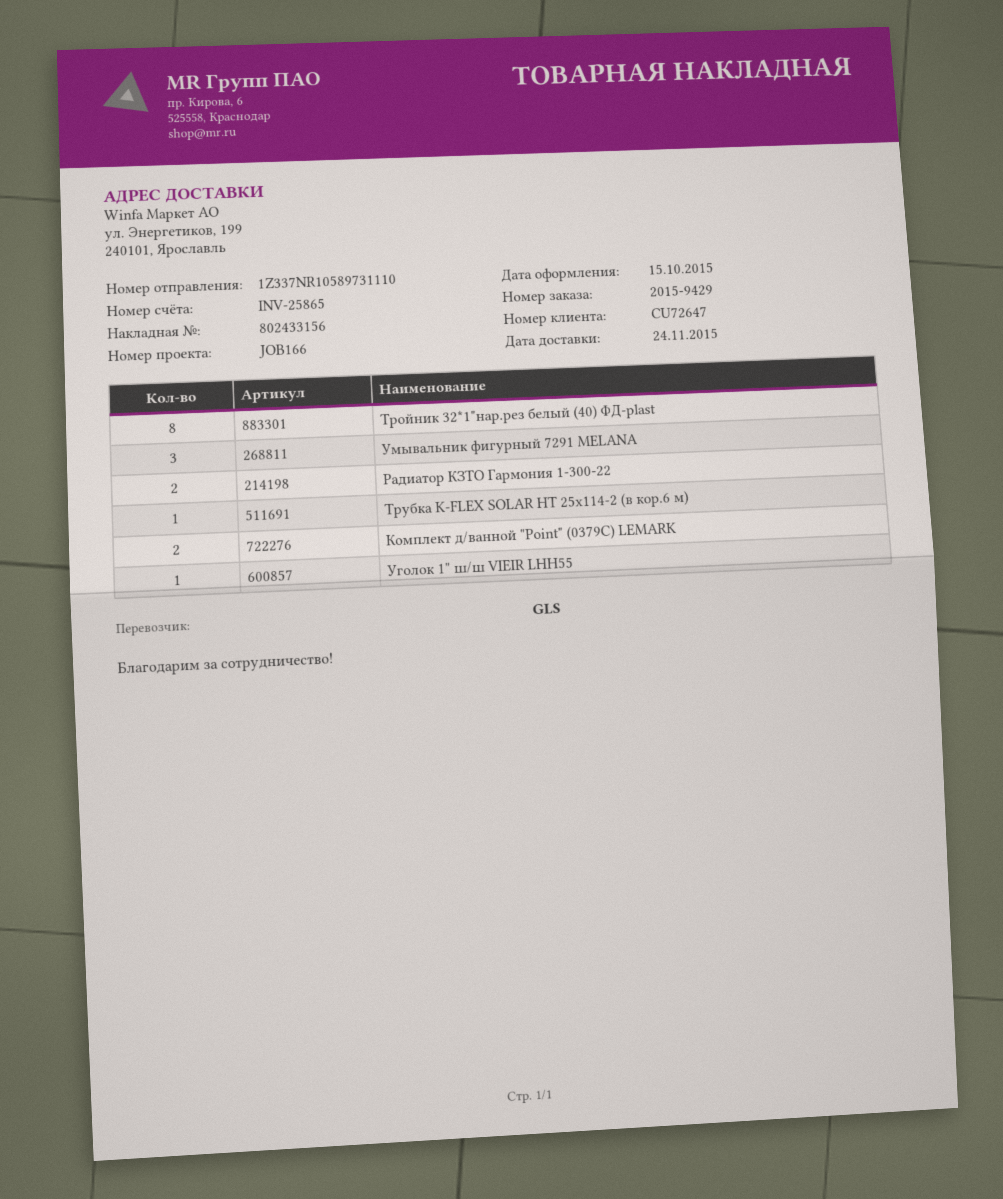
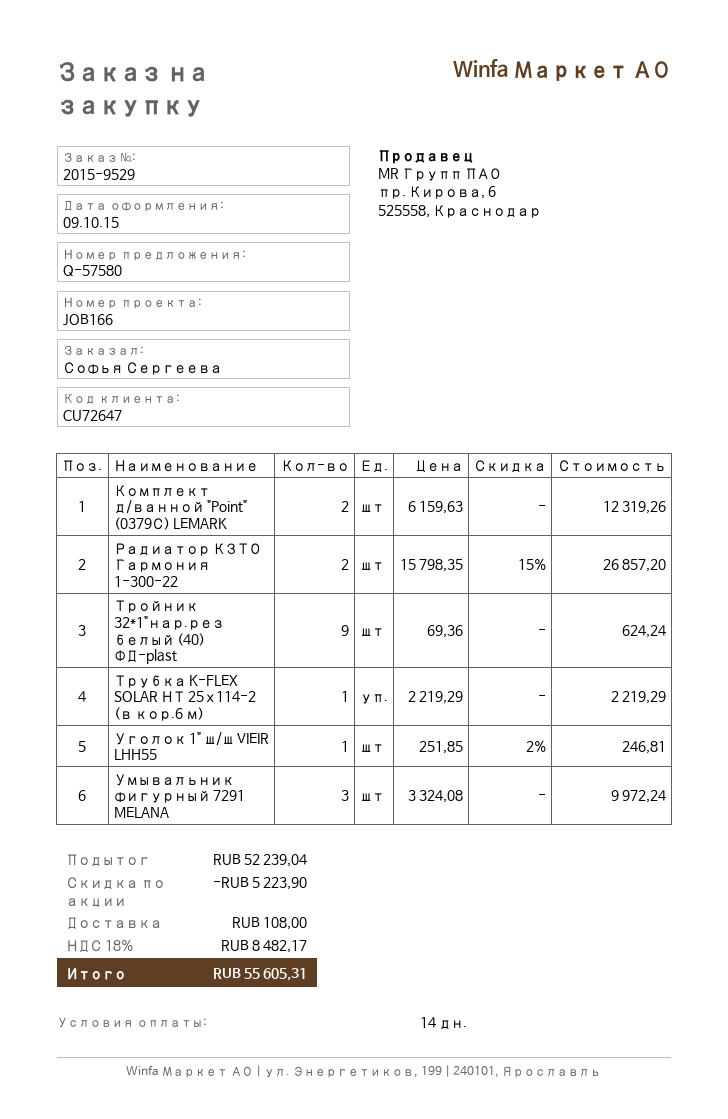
order number: 2015-9429 -> 2015-9529
order date: 2015-10-15 -> 2015-10-09
Тройник 32*1"нар.рез белый (40) ФД-plast: 8 -> 9

